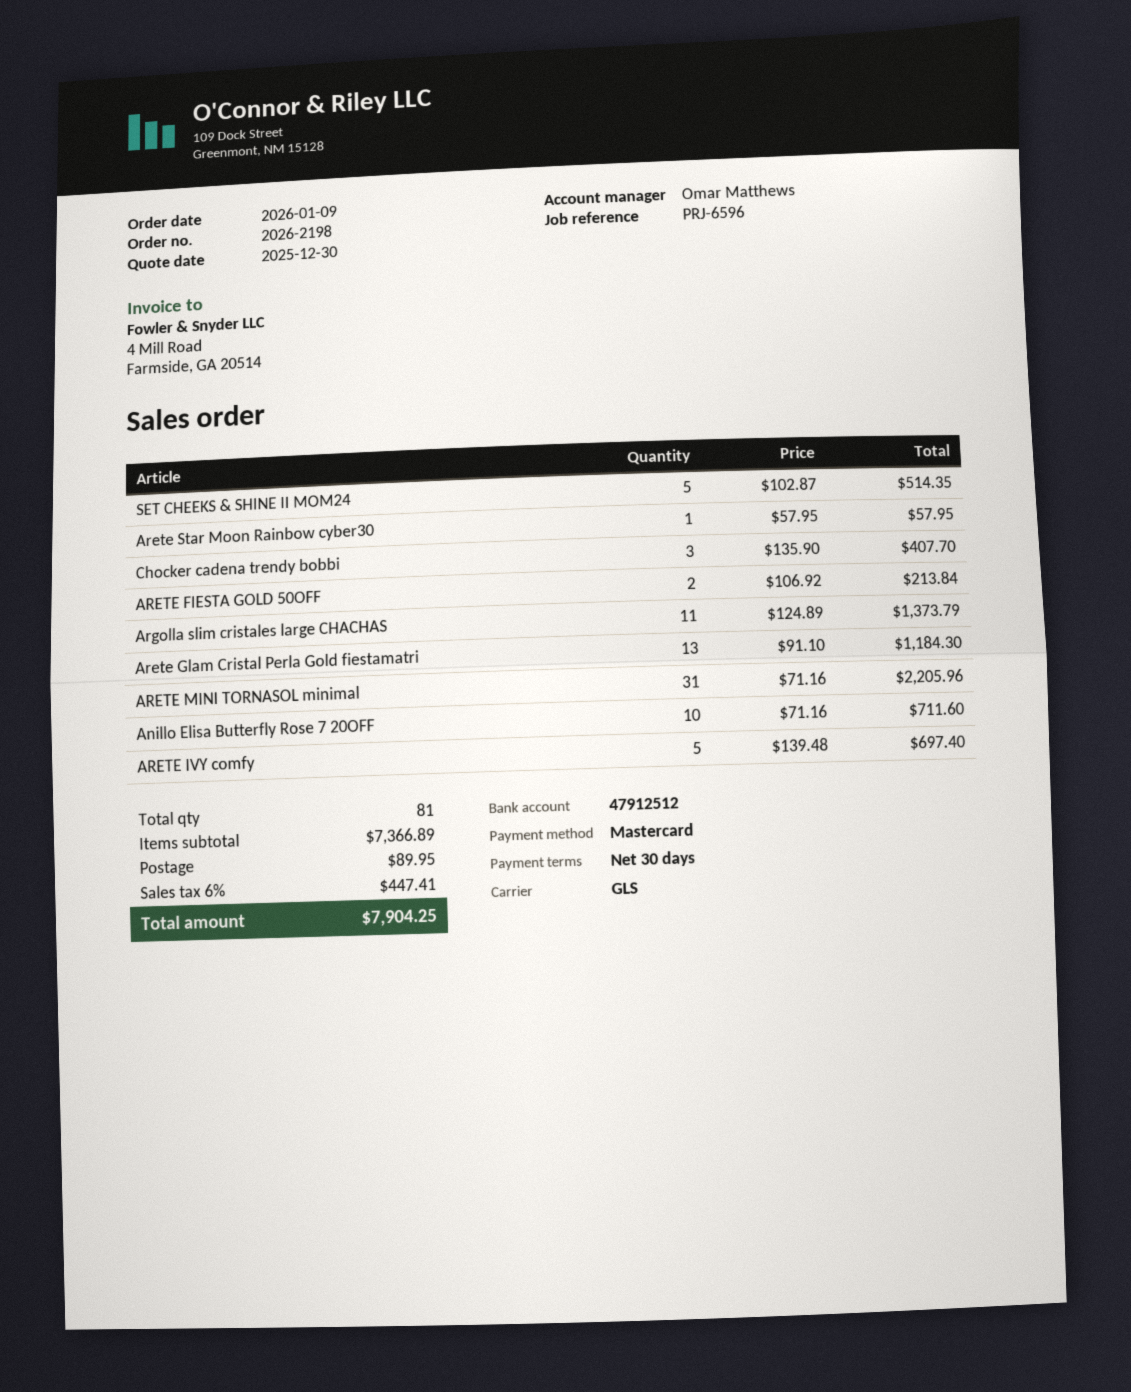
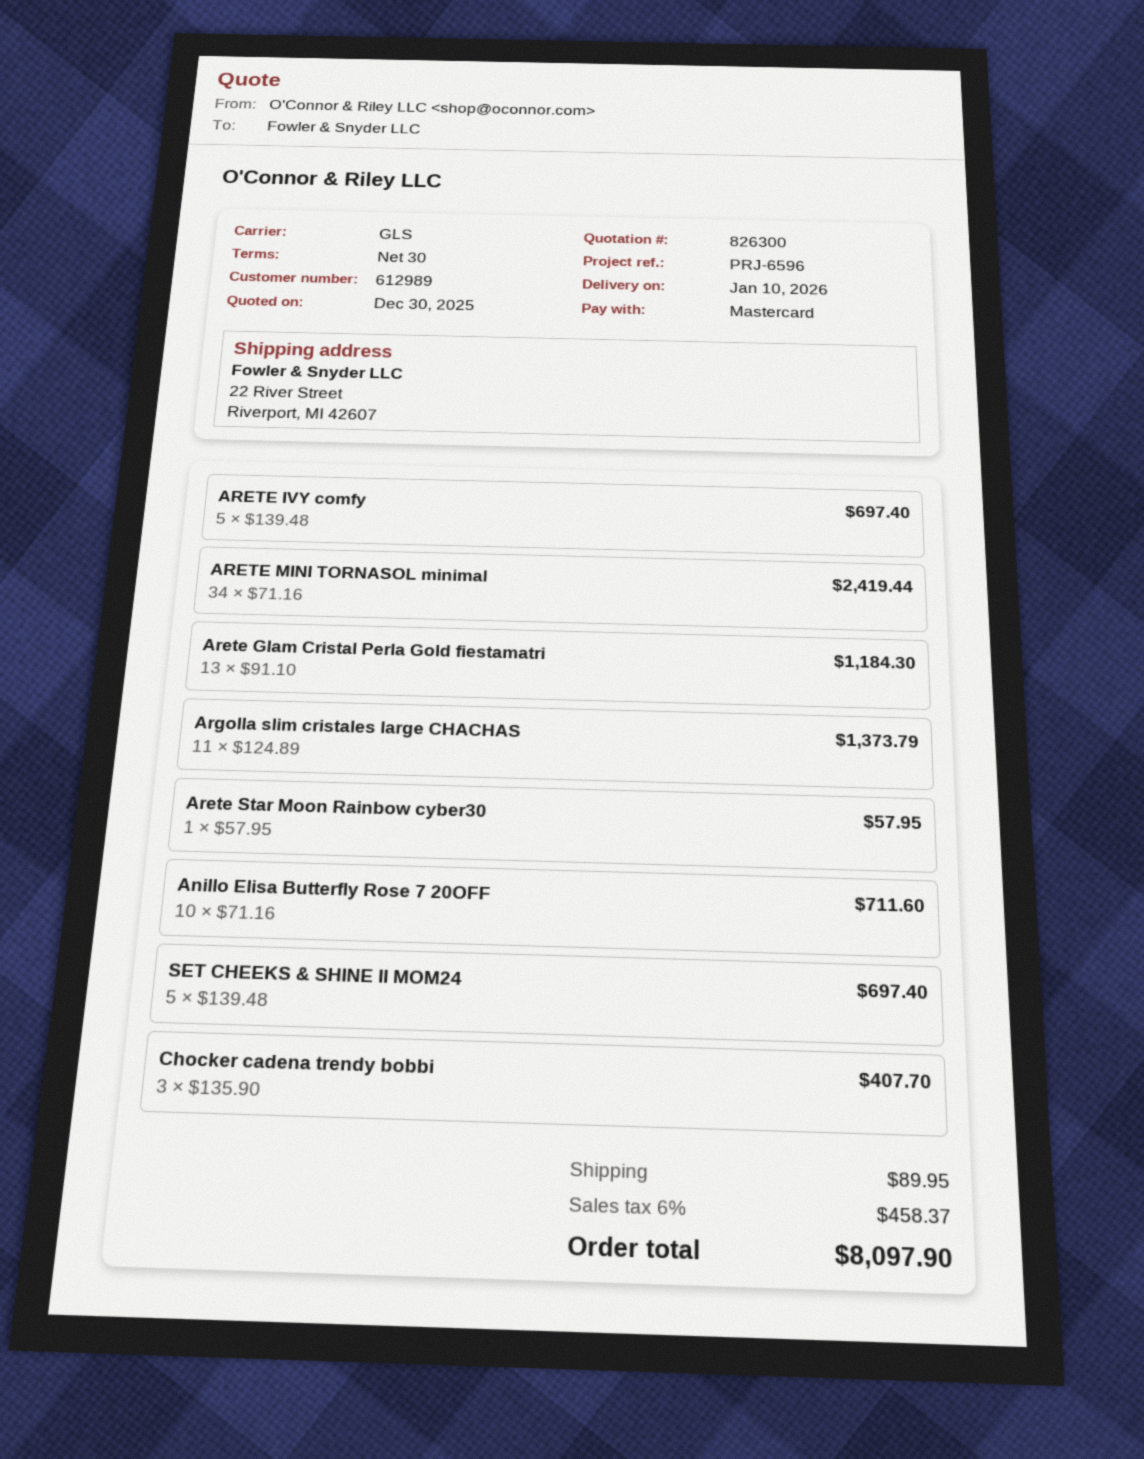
SET CHEEKS & SHINE II MOM24: 5 x 102.87 = 514.35 -> 5 x 139.48 = 697.40
ARETE FIESTA GOLD 50OFF: 2 x 106.92 = 213.84 -> none
ARETE MINI TORNASOL minimal: 31 x 71.16 = 2205.96 -> 34 x 71.16 = 2419.44
tax: 6% = 447.41 -> 6% = 458.37
total: 7904.25 -> 8097.90

